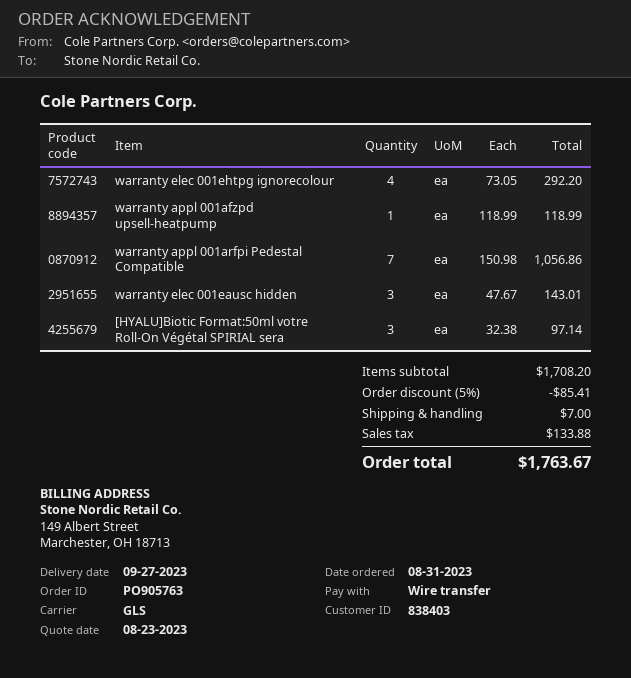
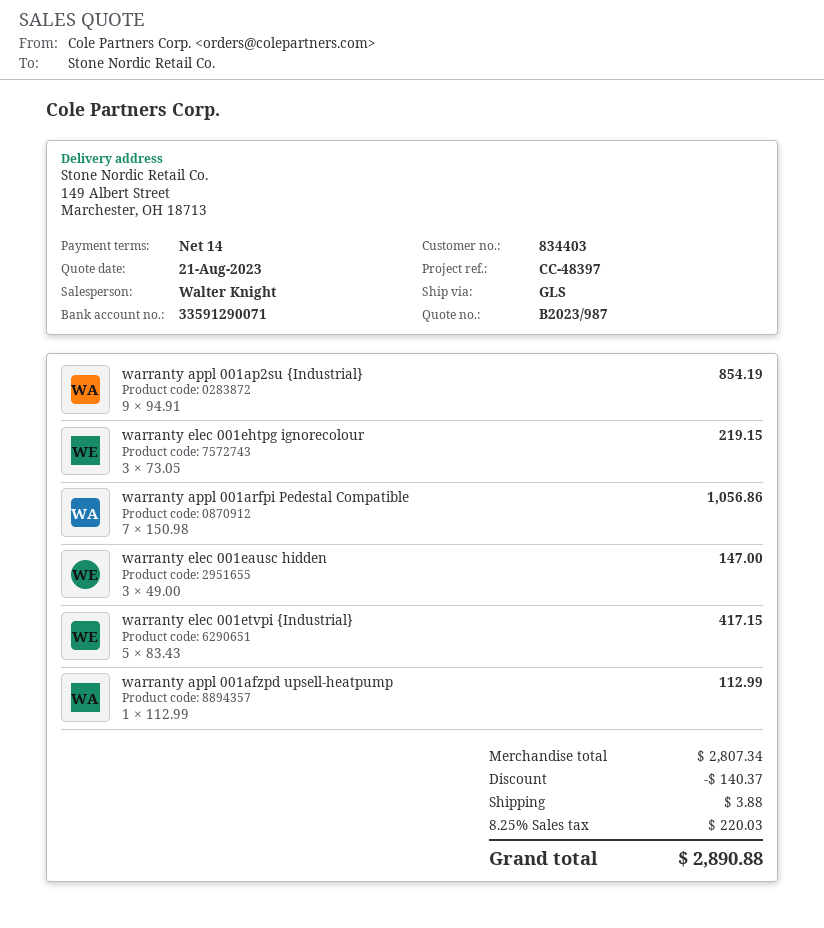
quote date: 2023-08-23 -> 2023-08-21
customer number: 838403 -> 834403
warranty elec 001ehtpg ignorecolour: 4 x 73.05 = 292.20 -> 3 x 73.05 = 219.15
warranty appl 001afzpd upsell-heatpump: 1 x 118.99 = 118.99 -> 1 x 112.99 = 112.99
warranty elec 001eausc hidden: 3 x 47.67 = 143.01 -> 3 x 49.00 = 147.00
[HYALU]Biotic Format:50ml votre Roll-On Végétal SPIRIAL sera: 3 x 32.38 = 97.14 -> none
warranty appl 001ap2su {Industrial}: none -> 9 x 94.91 = 854.19
warranty elec 001etvpi {Industrial}: none -> 5 x 83.43 = 417.15
subtotal: 1708.20 -> 2807.34
discount: 85.41 -> 140.37
shipping: 7.00 -> 3.88
tax: 133.88 -> 220.03
total: 1763.67 -> 2890.88

